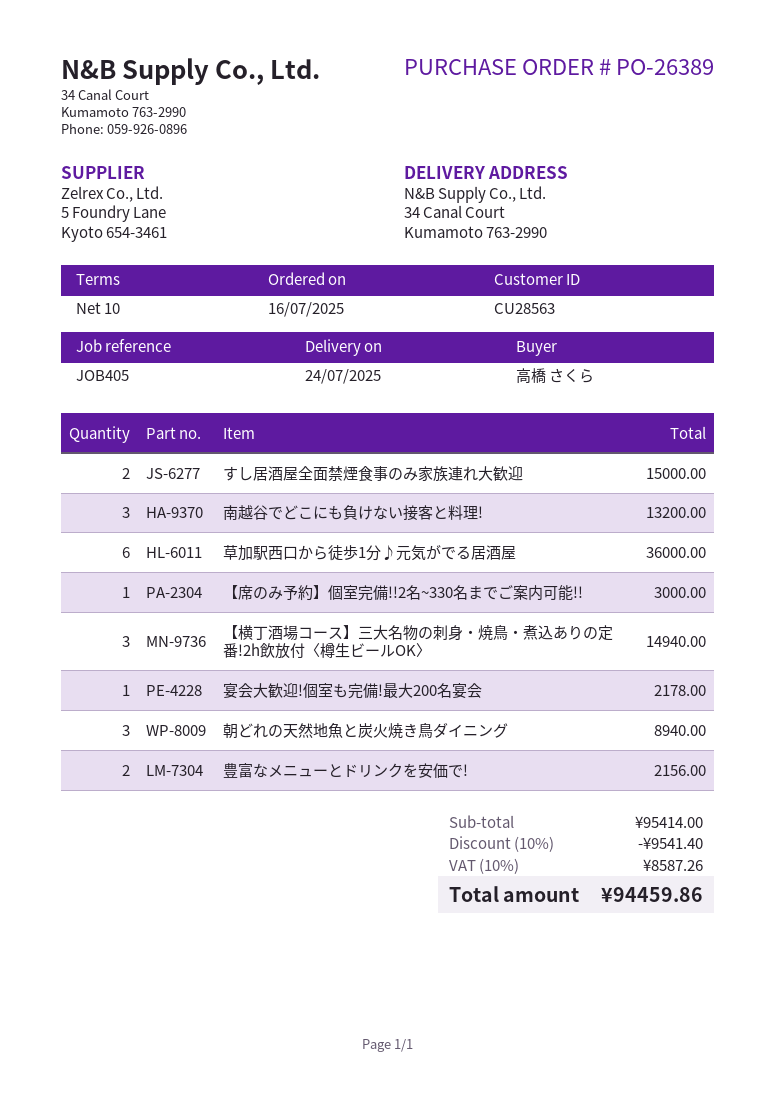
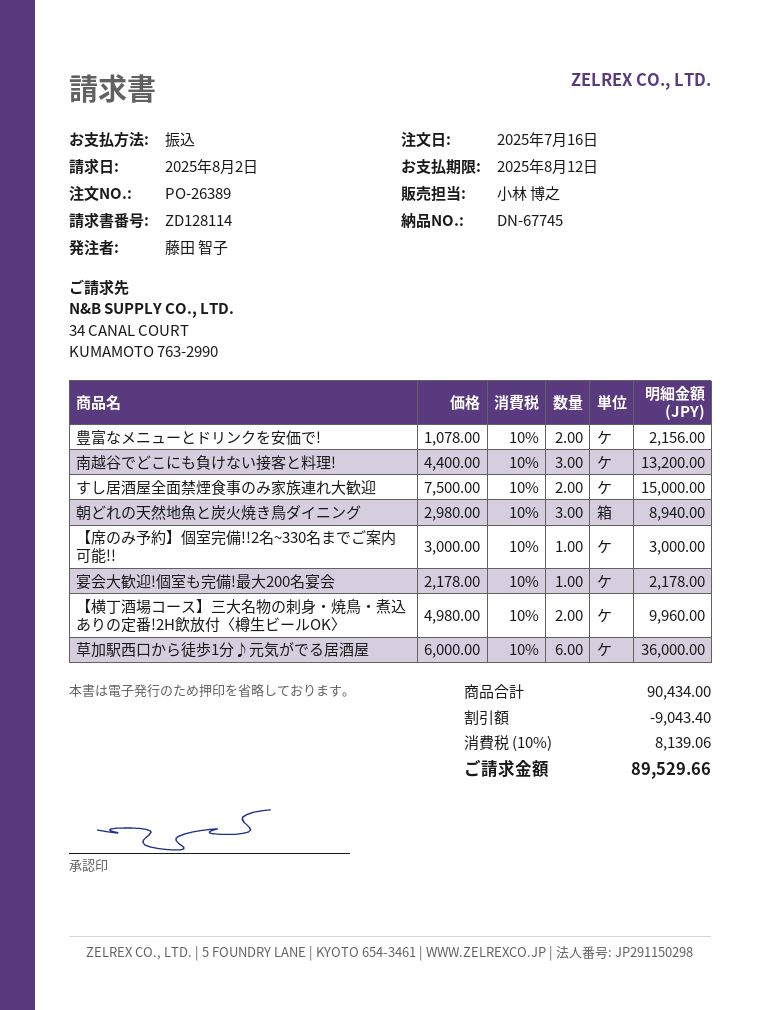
ordered by: 高橋 さくら -> 藤田 智子
【横丁酒場コース】三大名物の刺身・焼鳥・煮込ありの定番!2h飲放付〈樽生ビールOK〉: 3 for 14940.00 -> 2 for 9960.00
subtotal: 95414.00 -> 90434.00
discount: 9541.40 -> 9043.40
tax: 10% = 8587.26 -> 10% = 8139.06
total: 94459.86 -> 89529.66

